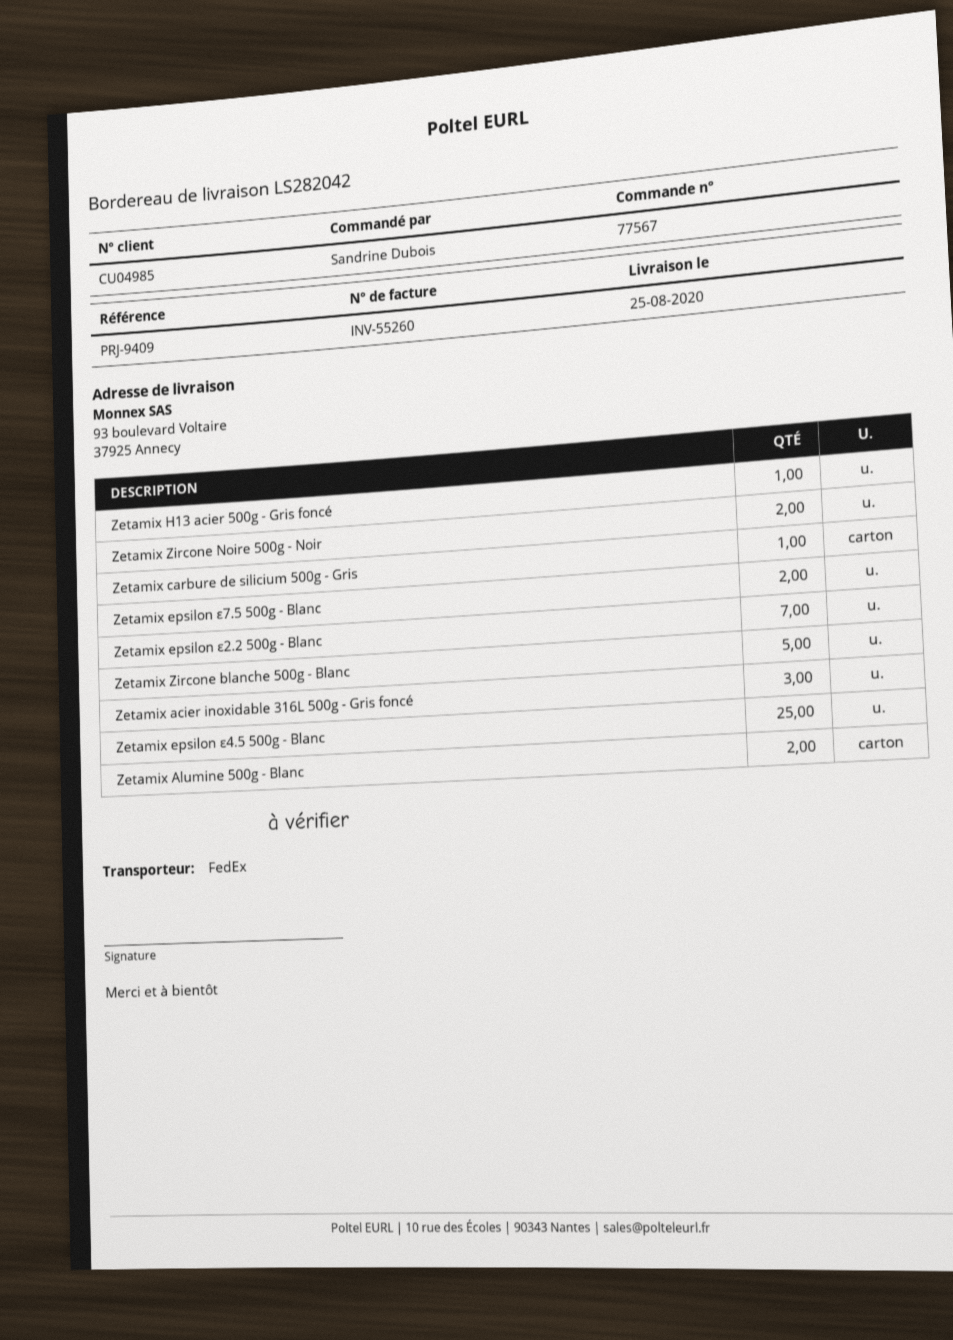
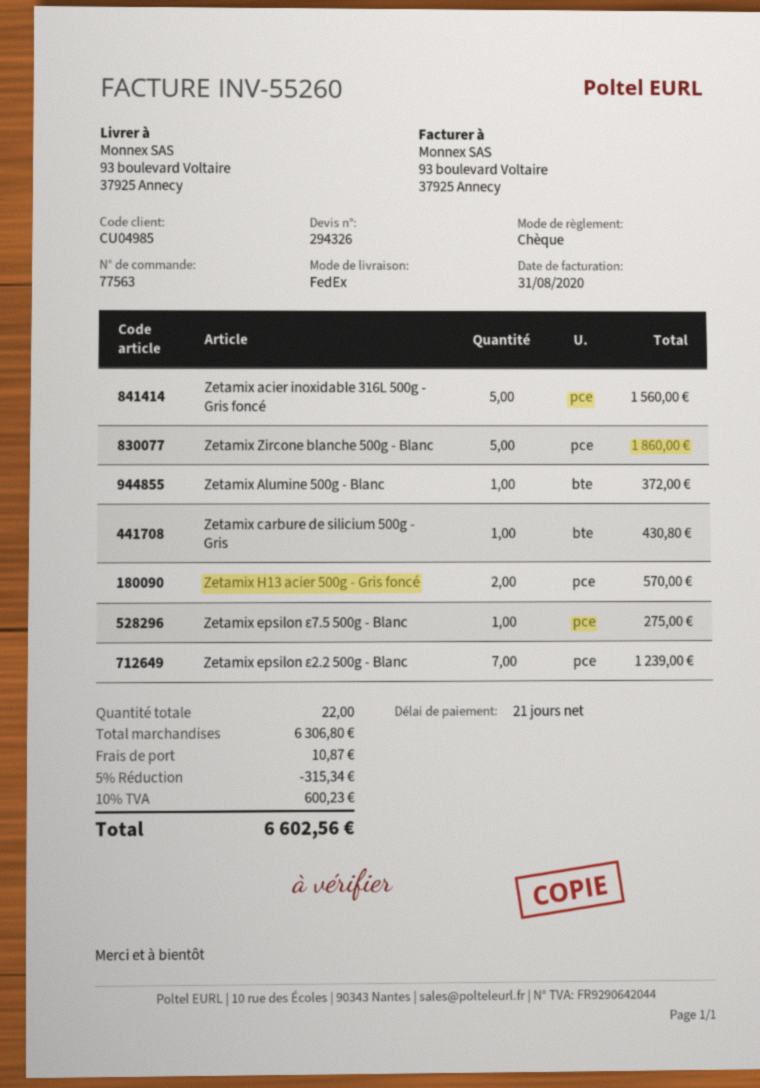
order number: 77567 -> 77563
Zetamix H13 acier 500g - Gris foncé: 1 -> 2
Zetamix Zircone Noire 500g - Noir: 2 -> none
Zetamix epsilon ε7.5 500g - Blanc: 2 -> 1
Zetamix acier inoxidable 316L 500g - Gris foncé: 3 -> 5
Zetamix epsilon ε4.5 500g - Blanc: 25 -> none
Zetamix Alumine 500g - Blanc: 2 -> 1

